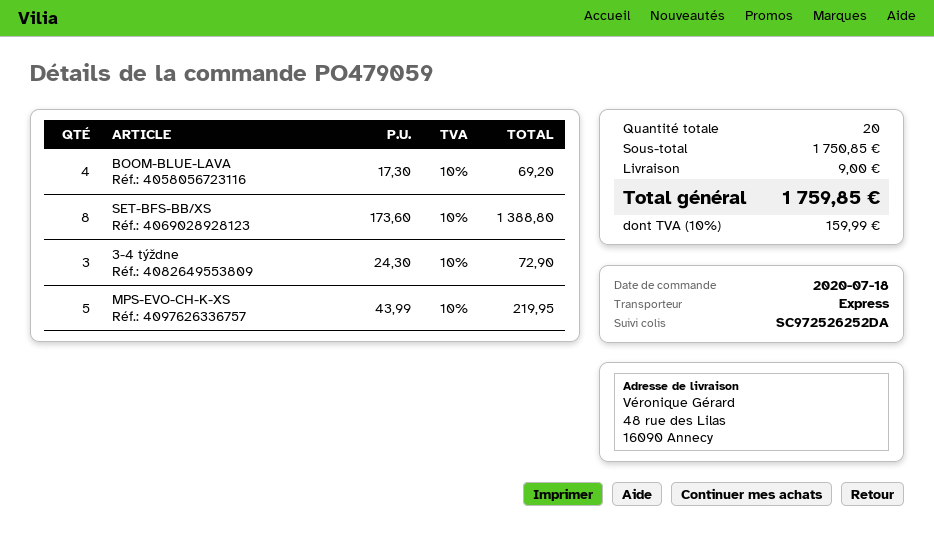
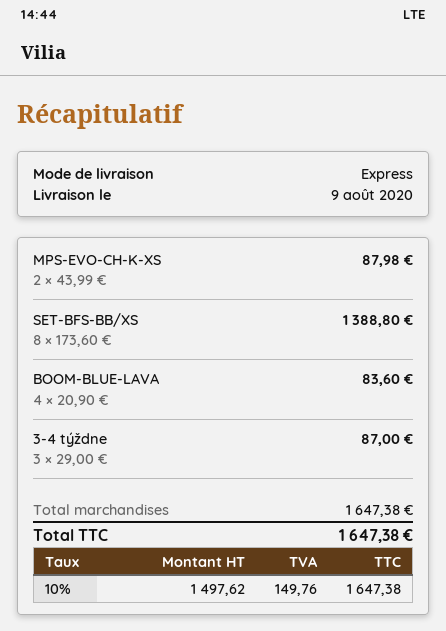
BOOM-BLUE-LAVA: 4 x 17.30 = 69.20 -> 4 x 20.90 = 83.60
3-4 týždne: 3 x 24.30 = 72.90 -> 3 x 29.00 = 87.00
MPS-EVO-CH-K-XS: 5 x 43.99 = 219.95 -> 2 x 43.99 = 87.98
subtotal: 1750.85 -> 1647.38
shipping: 9.00 -> none
tax: 10% = 159.99 -> 10% = 149.76
total: 1759.85 -> 1647.38

